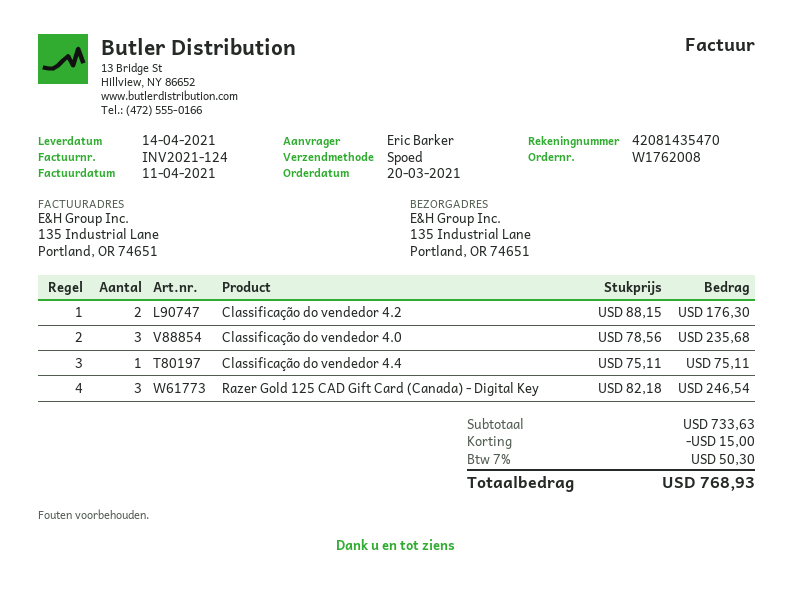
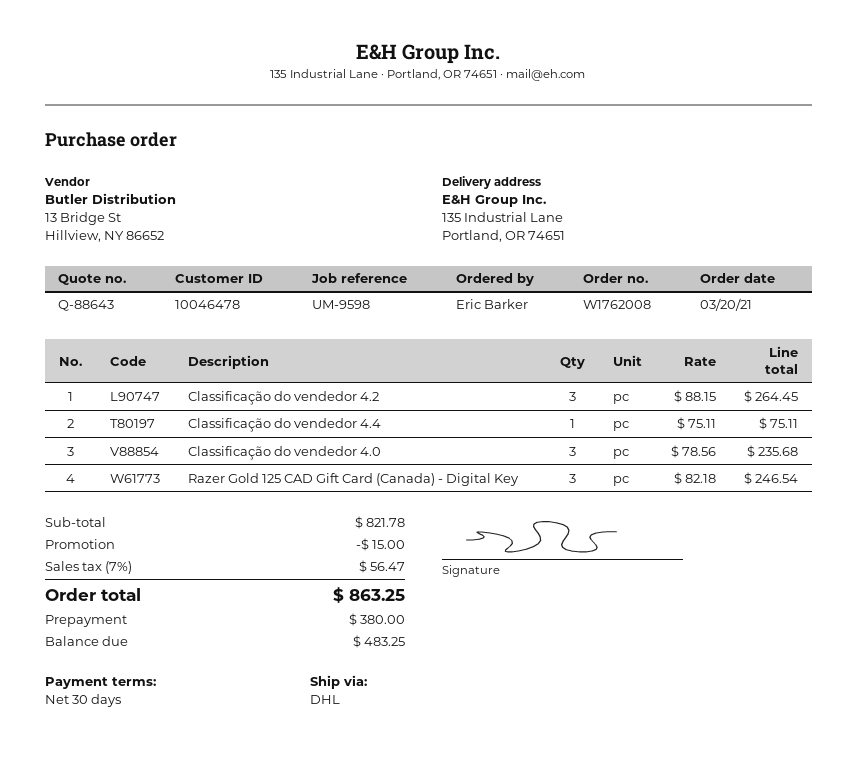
shipping method: express -> DHL
Classificação do vendedor 4.2: 2 x 88.15 = 176.30 -> 3 x 88.15 = 264.45
subtotal: 733.63 -> 821.78
tax: 7% = 50.30 -> 7% = 56.47
total: 768.93 -> 863.25

